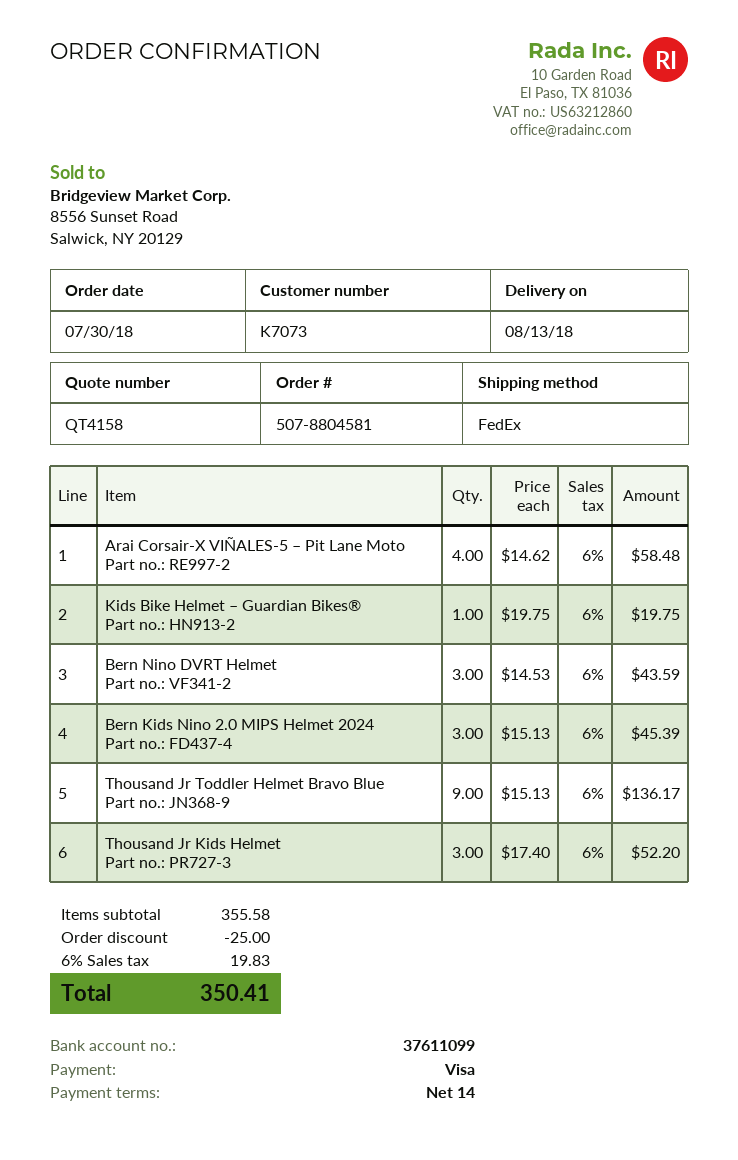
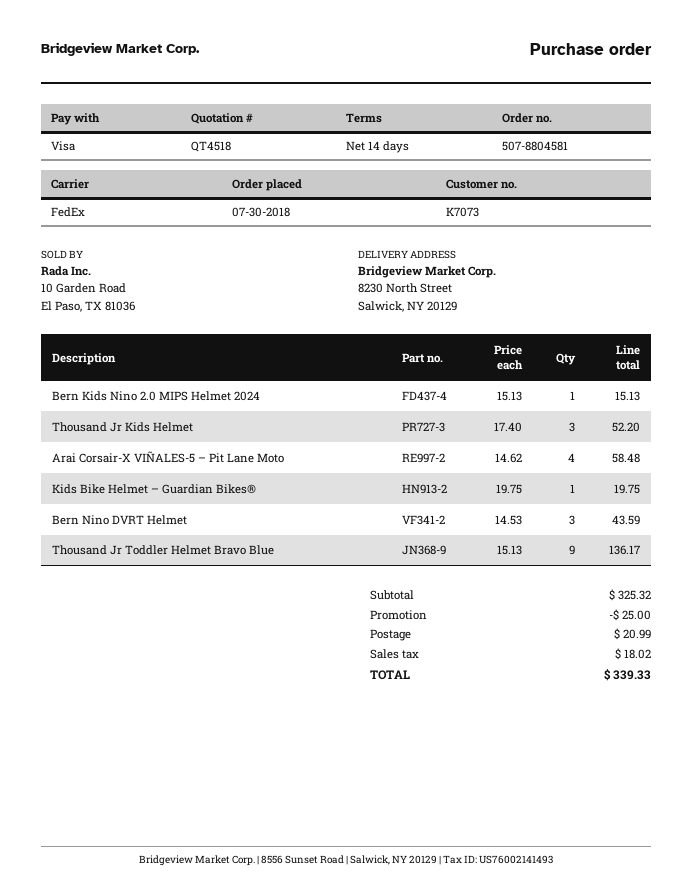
quote number: QT4158 -> QT4518
Bern Kids Nino 2.0 MIPS Helmet 2024: 3 x 15.13 = 45.39 -> 1 x 15.13 = 15.13
subtotal: 355.58 -> 325.32
shipping: none -> 20.99
tax: 19.83 -> 18.02
total: 350.41 -> 339.33

